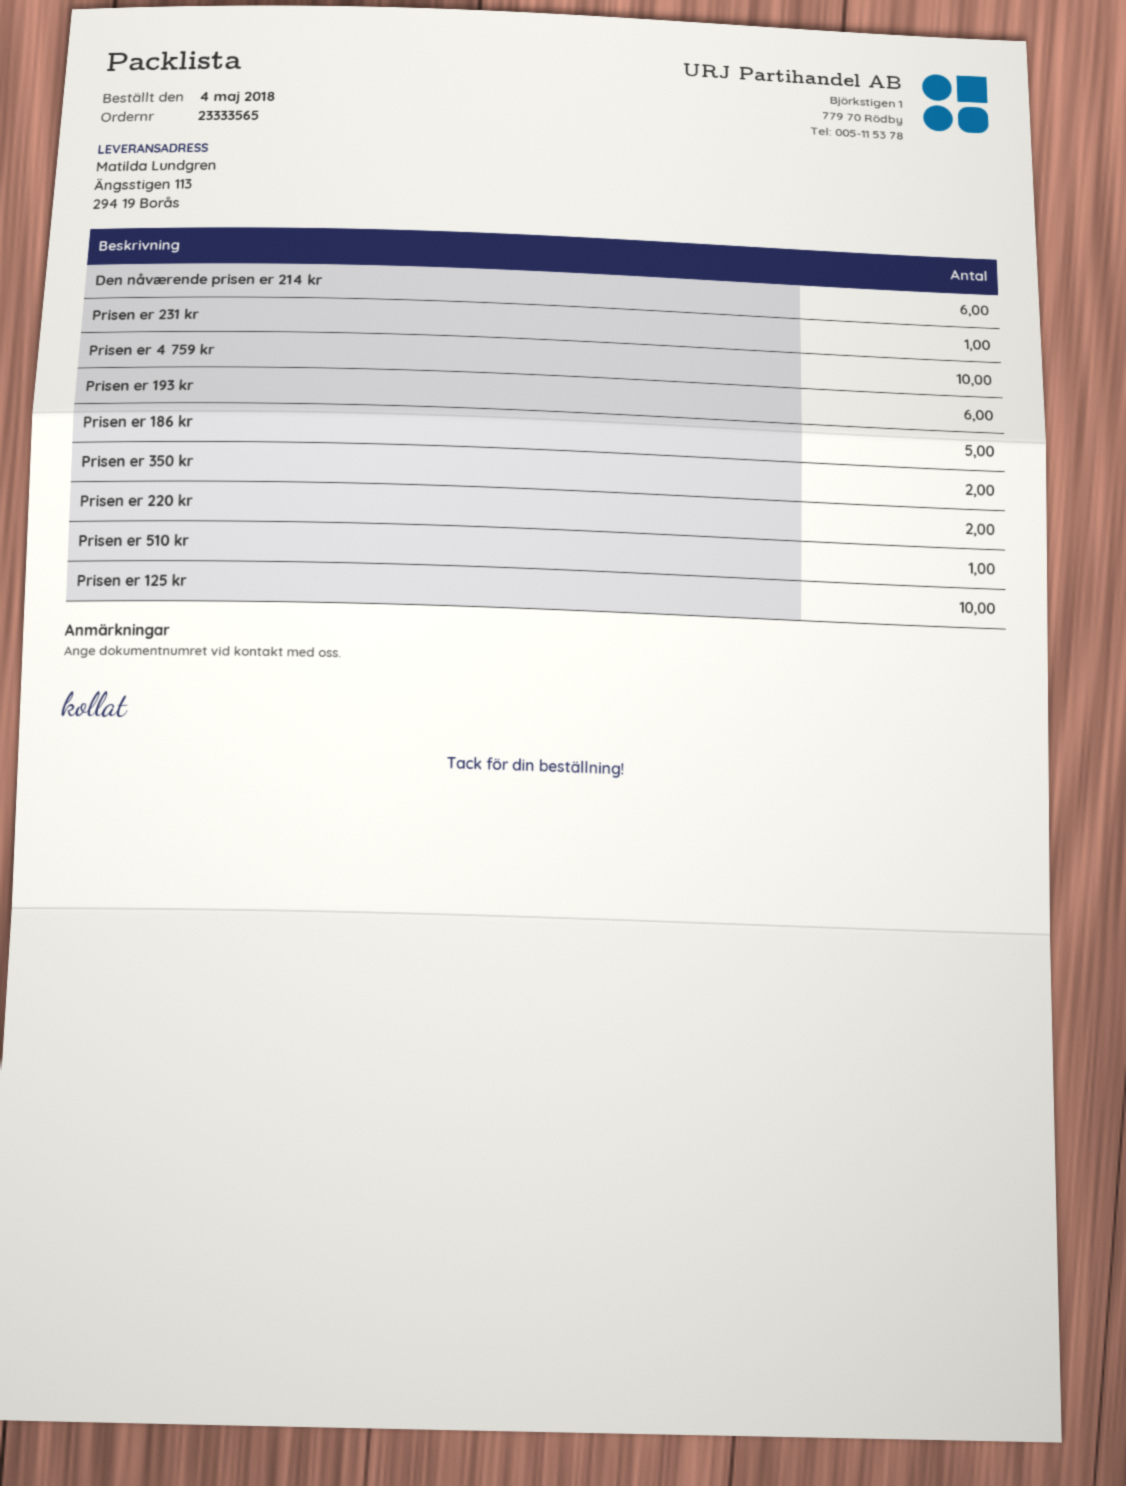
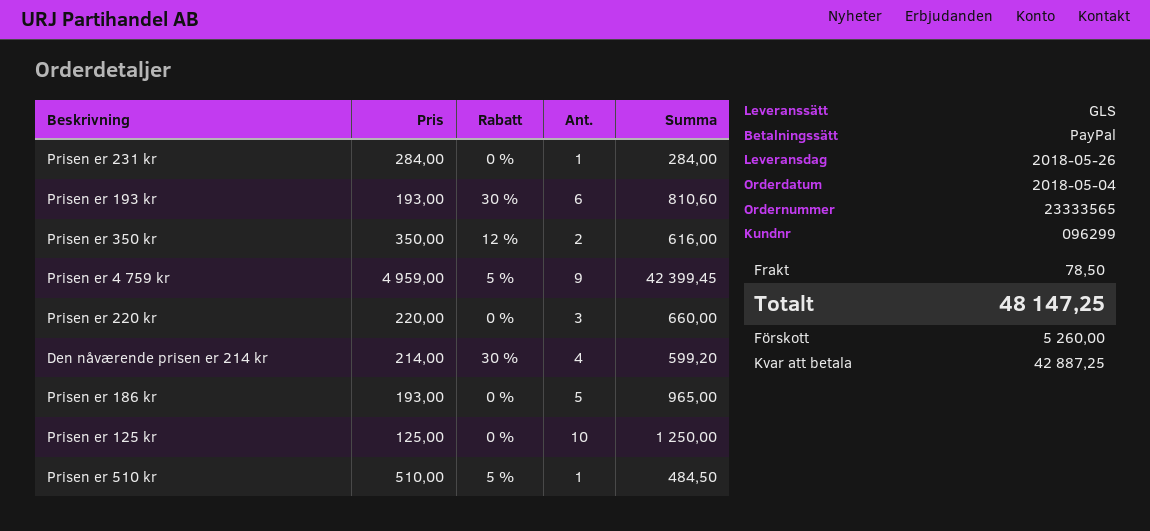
Den nåværende prisen er 214 kr: 6 -> 4
Prisen er 4 759 kr: 10 -> 9
Prisen er 220 kr: 2 -> 3

